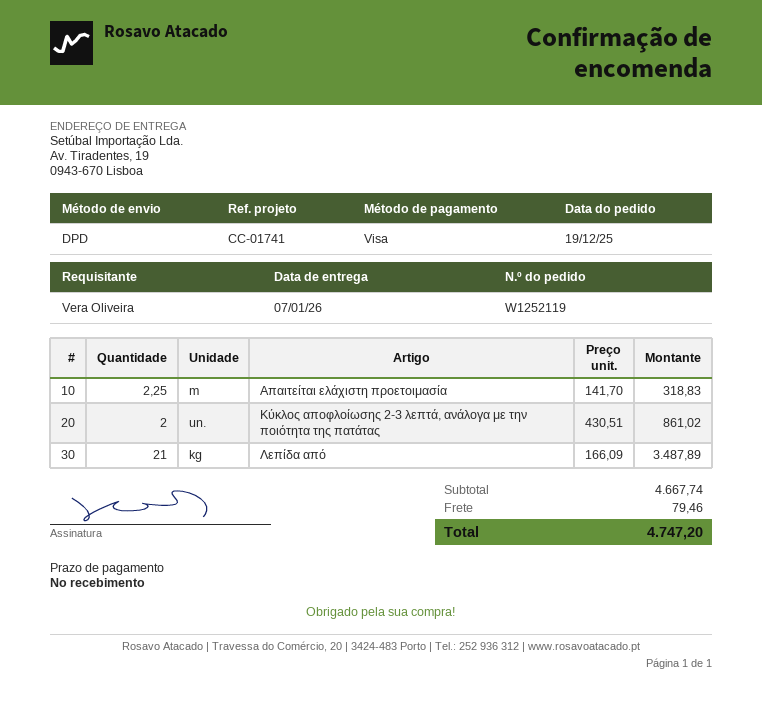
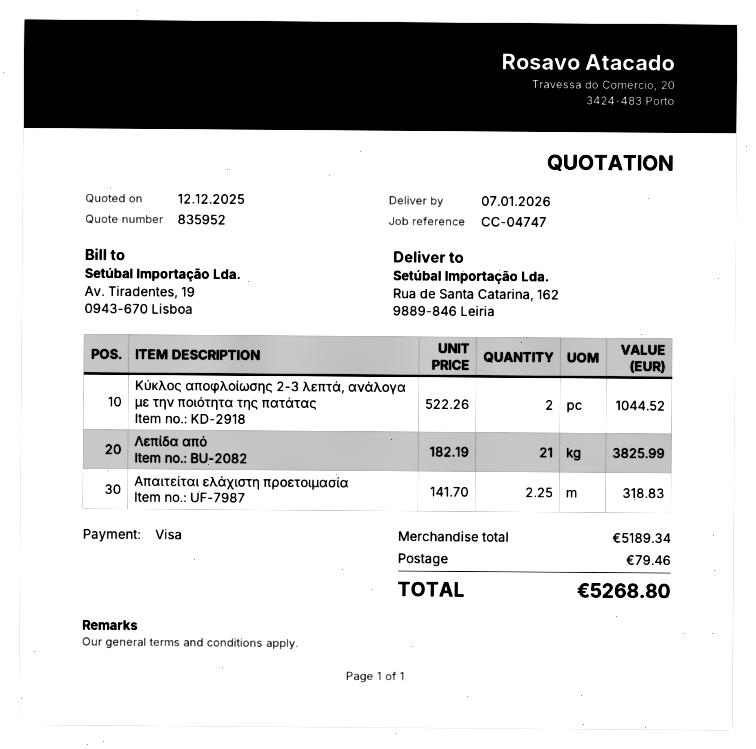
reference: CC-01741 -> CC-04747
ship to: Av. Tiradentes, 19, 0943-670 Lisboa -> Rua de Santa Catarina, 162, 9889-846 Leiria
Κύκλος αποφλοίωσης 2-3 λεπτά, ανάλογα με την ποιότητα της πατάτας: 2 x 430.51 = 861.02 -> 2 x 522.26 = 1044.52
Λεπίδα από: 21 x 166.09 = 3487.89 -> 21 x 182.19 = 3825.99
subtotal: 4667.74 -> 5189.34
total: 4747.20 -> 5268.80

